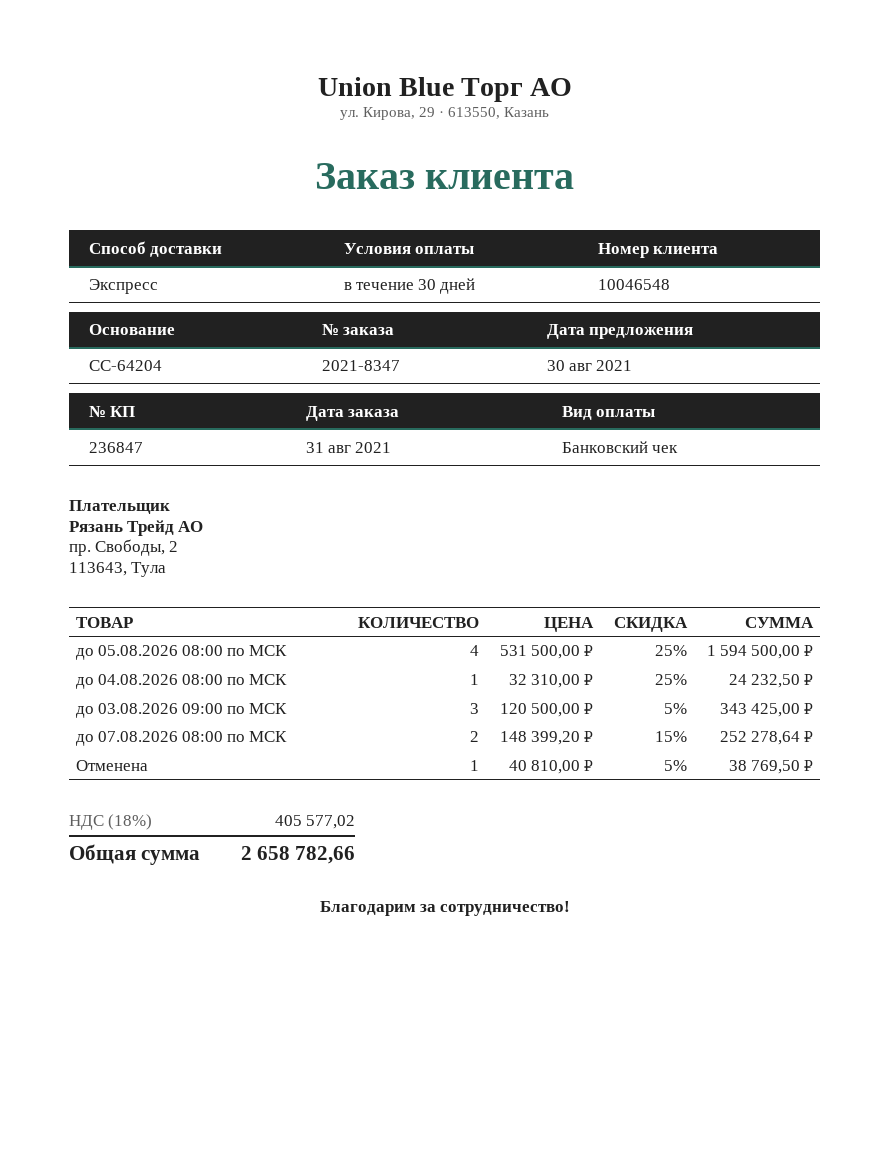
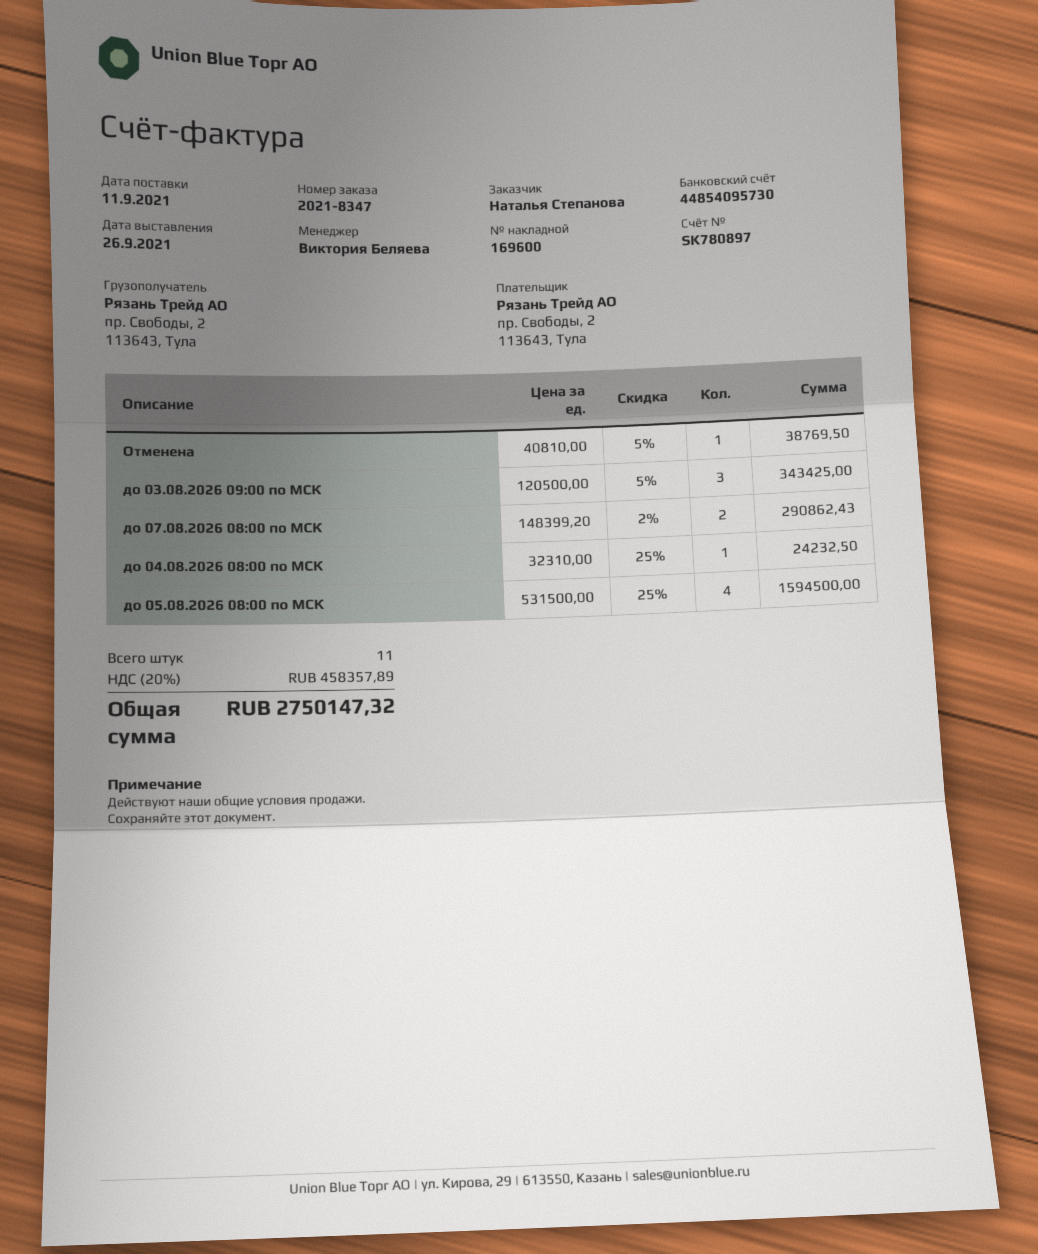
до 07.08.2026 08:00 по МСК: 2 x 148399.20 - 15% = 252278.64 -> 2 x 148399.20 - 2% = 290862.43
tax: 18% = 405577.02 -> 20% = 458357.89
total: 2658782.66 -> 2750147.32

